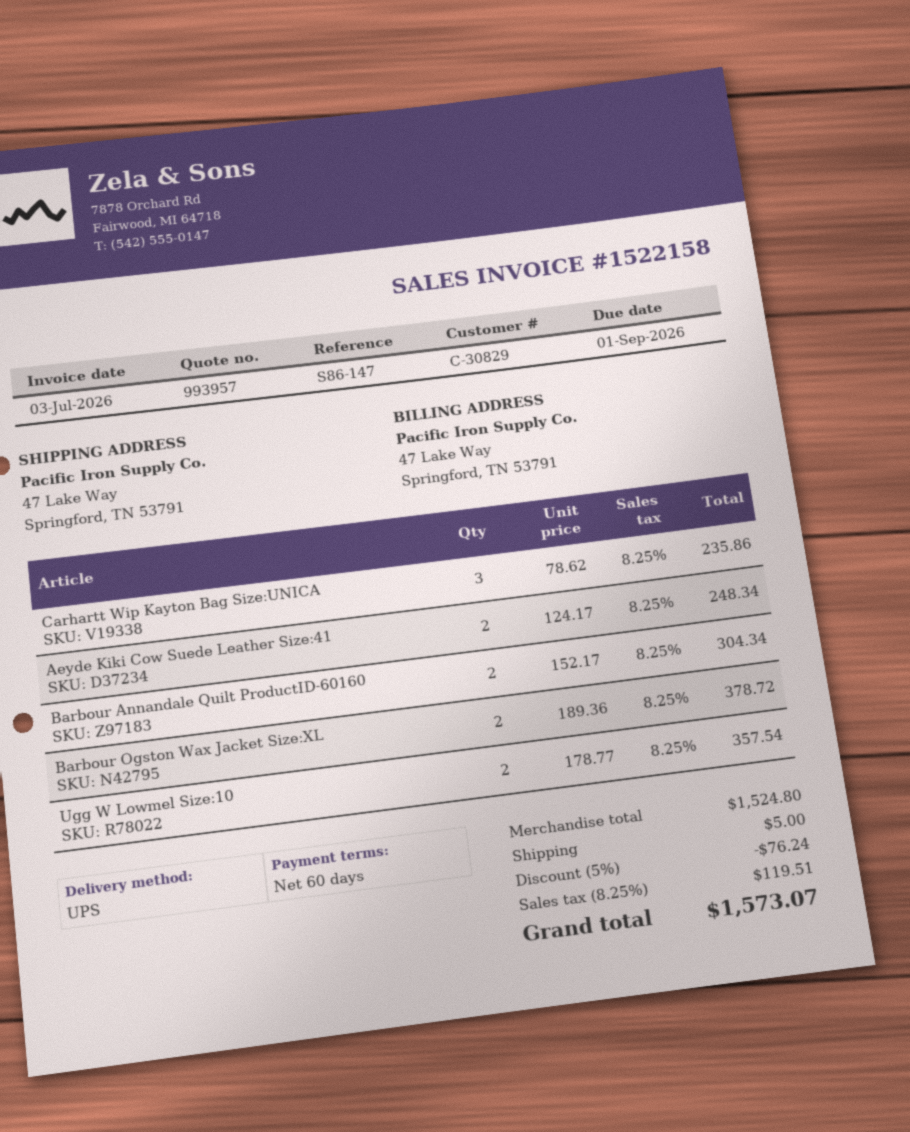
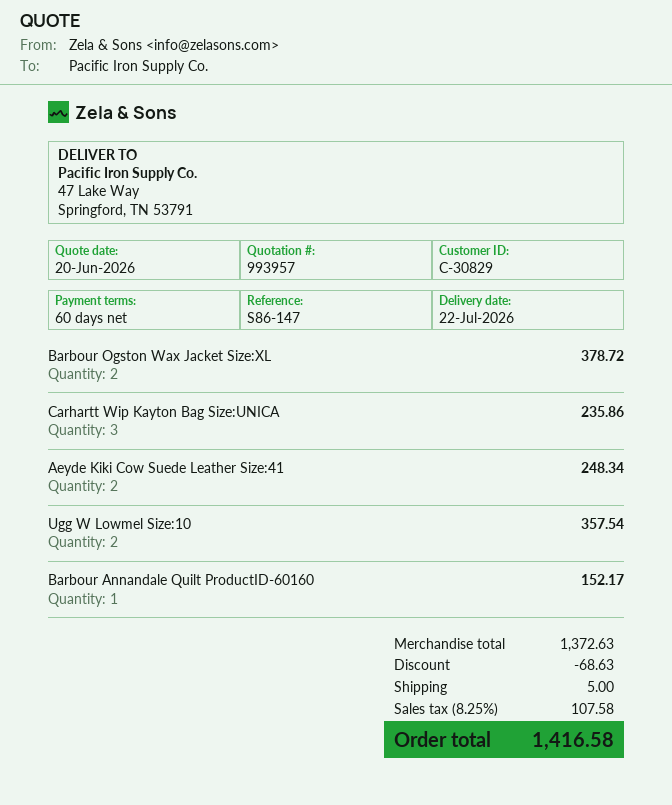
Barbour Annandale Quilt ProductID-60160: 2 for 304.34 -> 1 for 152.17
subtotal: 1524.80 -> 1372.63
discount: 76.24 -> 68.63
tax: 8.25% = 119.51 -> 8.25% = 107.58
total: 1573.07 -> 1416.58

